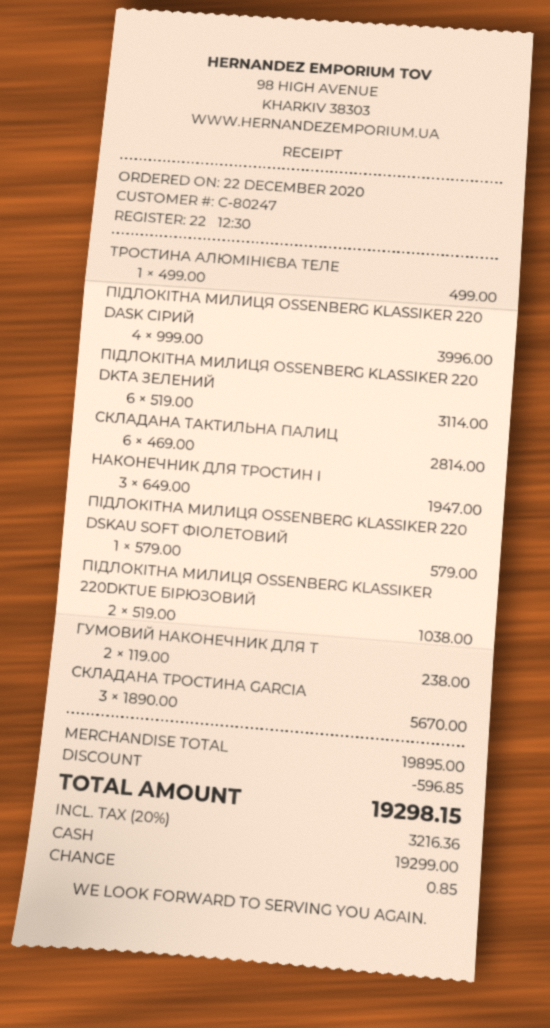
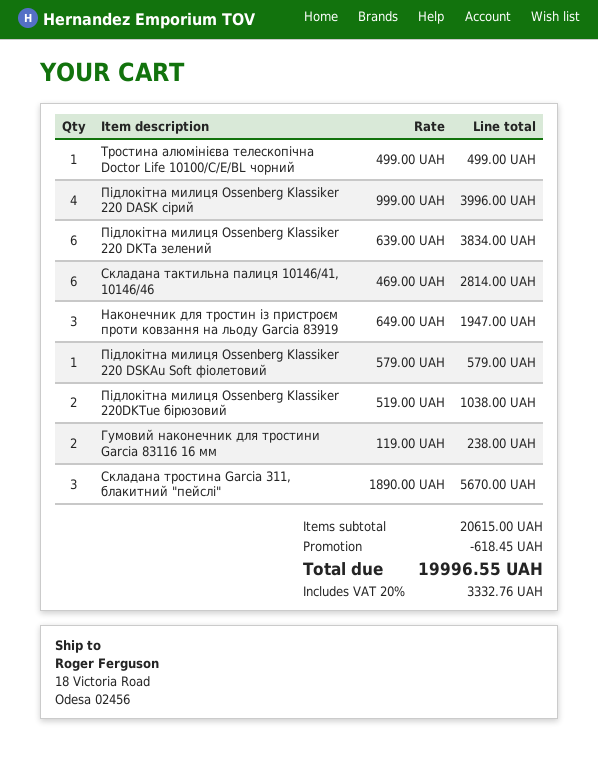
ПІДЛОКІТНА МИЛИЦЯ OSSENBERG KLASSIKER 220 DKTA ЗЕЛЕНИЙ: 6 x 519.00 = 3114.00 -> 6 x 639.00 = 3834.00
subtotal: 19895.00 -> 20615.00
discount: 596.85 -> 618.45
tax: 20% = 3216.36 -> 20% = 3332.76
total: 19298.15 -> 19996.55

